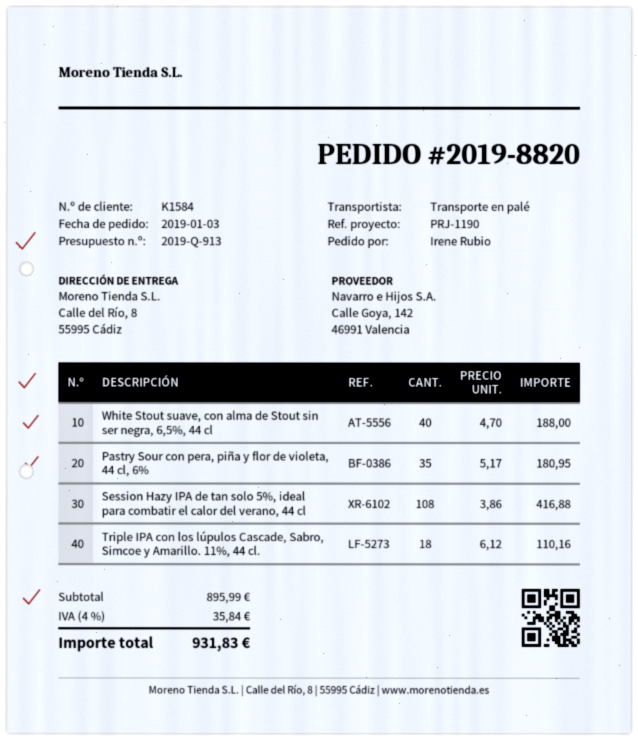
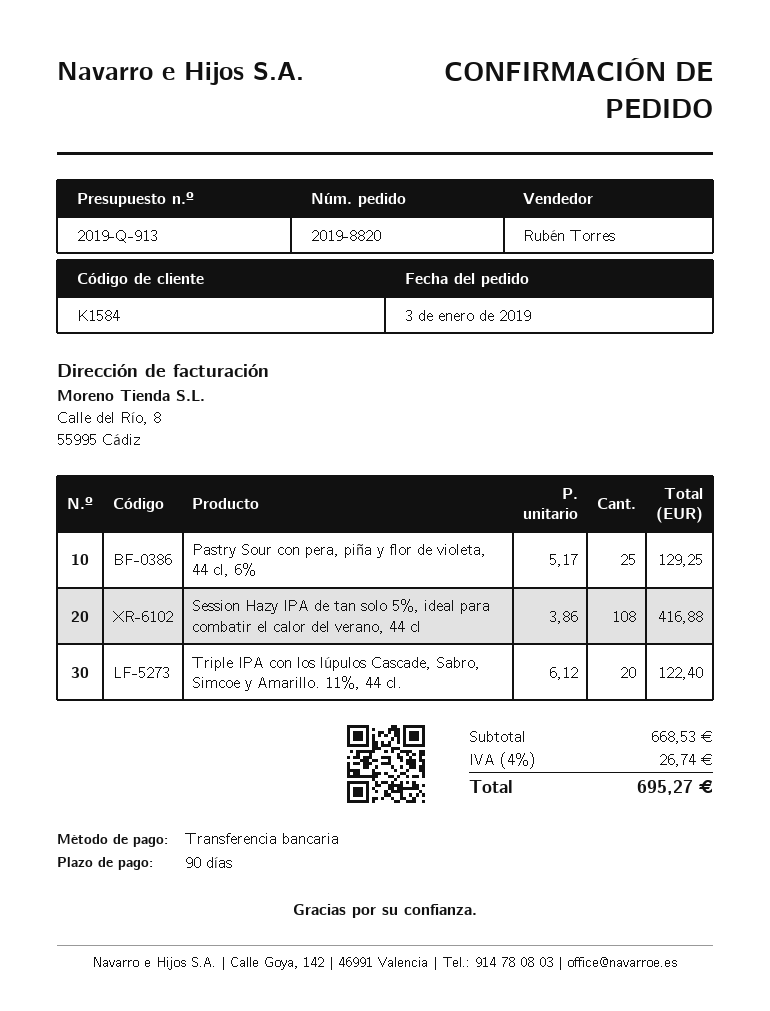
White Stout suave, con alma de Stout sin ser negra, 6,5%, 44 cl: 40 x 4.70 = 188.00 -> none
Pastry Sour con pera, piña y flor de violeta, 44 cl, 6%: 35 x 5.17 = 180.95 -> 25 x 5.17 = 129.25
Triple IPA con los lúpulos Cascade, Sabro, Simcoe y Amarillo. 11%, 44 cl.: 18 x 6.12 = 110.16 -> 20 x 6.12 = 122.40
subtotal: 895.99 -> 668.53
tax: 4% = 35.84 -> 4% = 26.74
total: 931.83 -> 695.27

